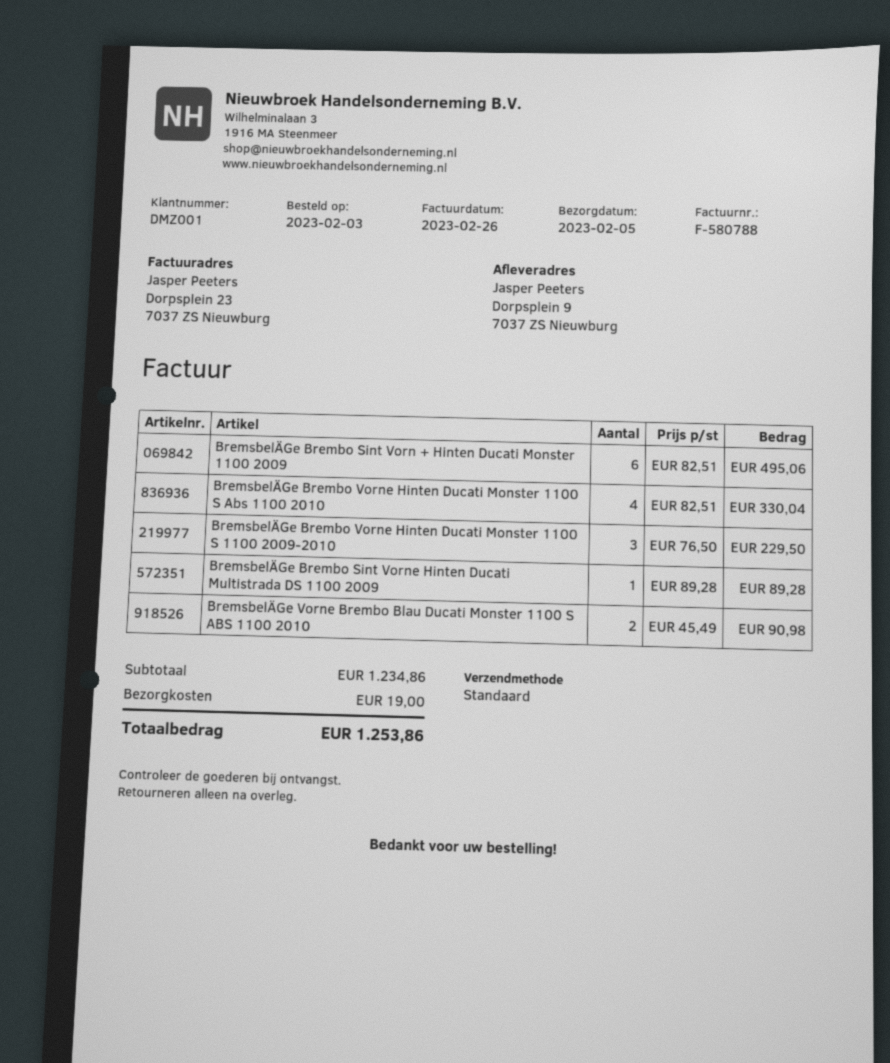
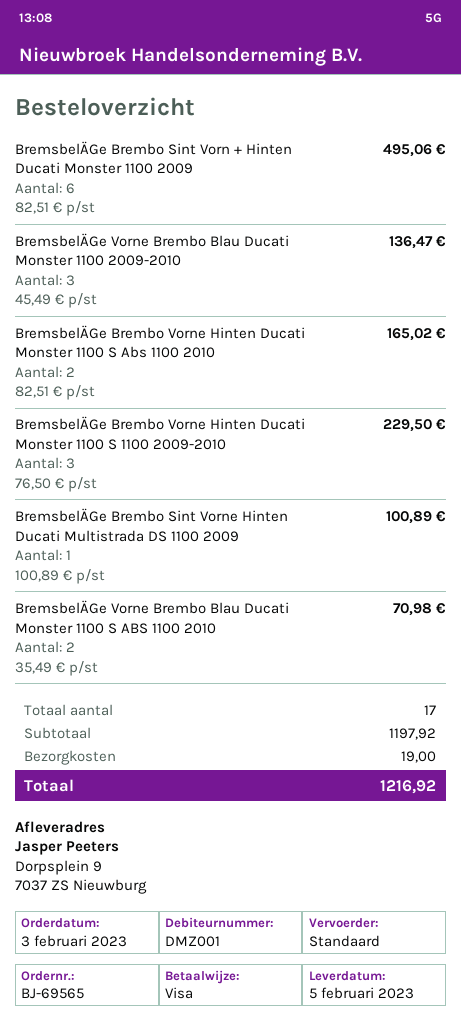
BremsbelÄGe Brembo Vorne Hinten Ducati Monster 1100 S Abs 1100 2010: 4 x 82.51 = 330.04 -> 2 x 82.51 = 165.02
BremsbelÄGe Brembo Sint Vorne Hinten Ducati Multistrada DS 1100 2009: 1 x 89.28 = 89.28 -> 1 x 100.89 = 100.89
BremsbelÄGe Vorne Brembo Blau Ducati Monster 1100 S ABS 1100 2010: 2 x 45.49 = 90.98 -> 2 x 35.49 = 70.98
BremsbelÄGe Vorne Brembo Blau Ducati Monster 1100 2009-2010: none -> 3 x 45.49 = 136.47
subtotal: 1234.86 -> 1197.92
total: 1253.86 -> 1216.92

